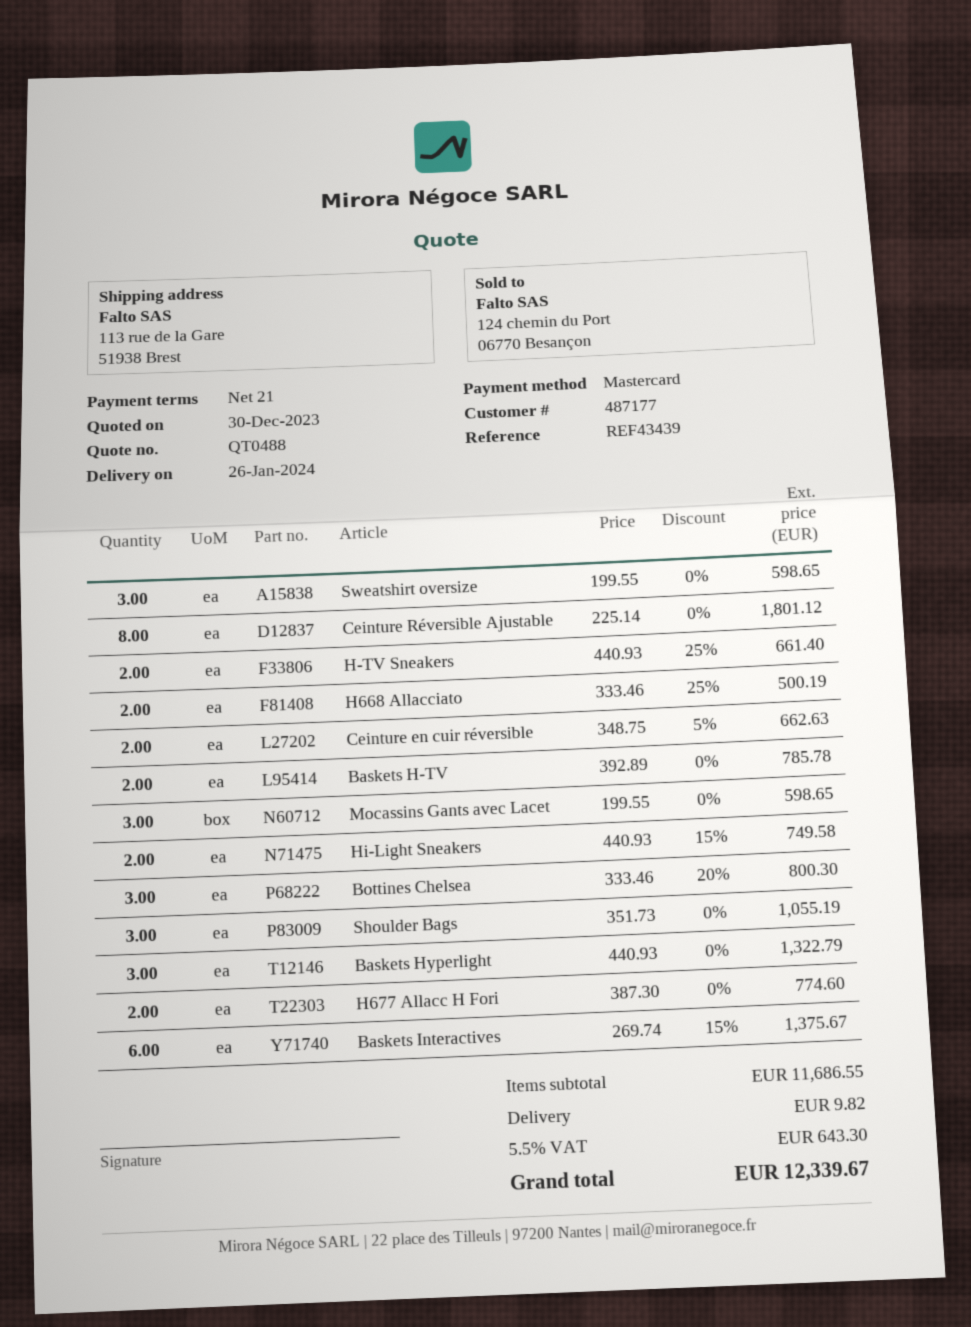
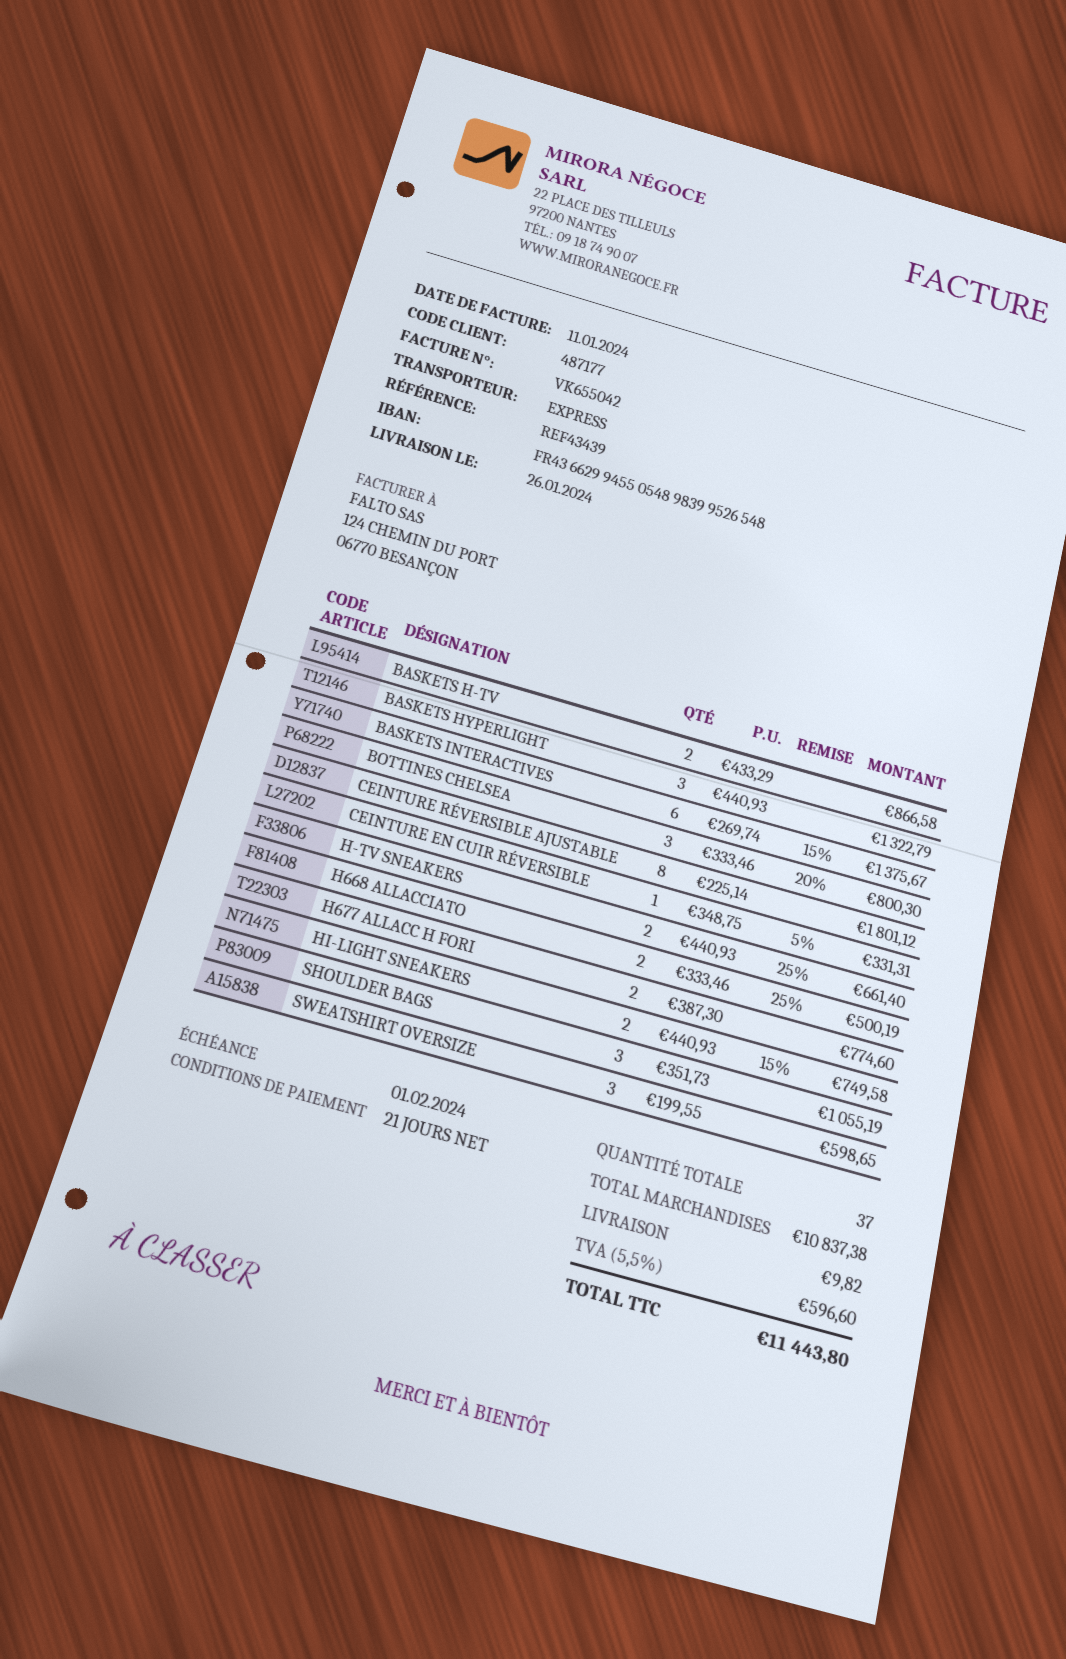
Ceinture en cuir réversible: 2 x 348.75 - 5% = 662.63 -> 1 x 348.75 - 5% = 331.31
Baskets H-TV: 2 x 392.89 = 785.78 -> 2 x 433.29 = 866.58
Mocassins Gants avec Lacet: 3 x 199.55 = 598.65 -> none
subtotal: 11686.55 -> 10837.38
tax: 5.5% = 643.30 -> 5.5% = 596.60
total: 12339.67 -> 11443.80

